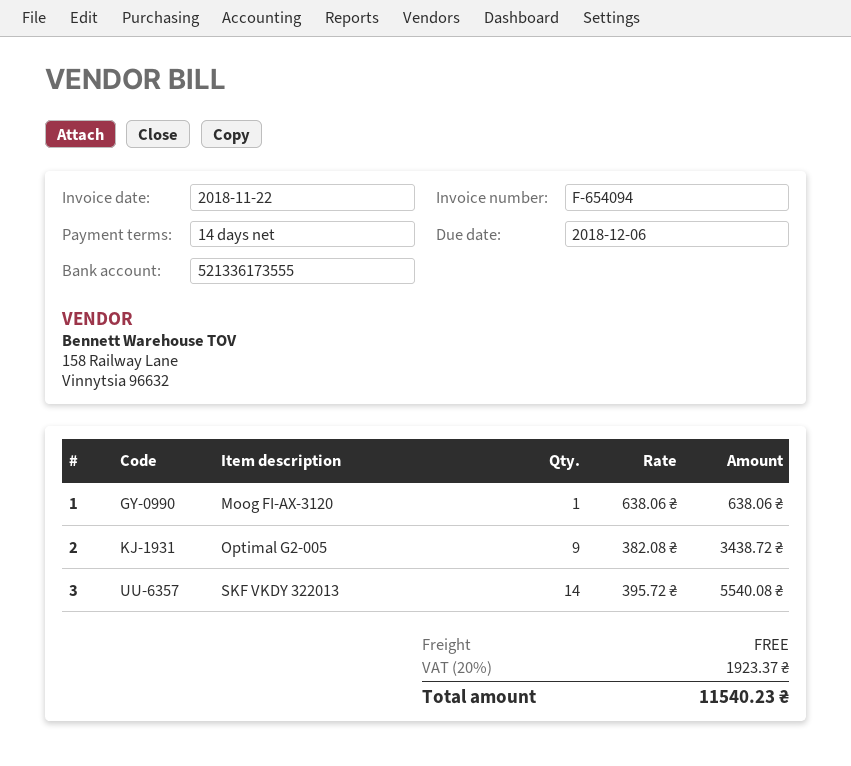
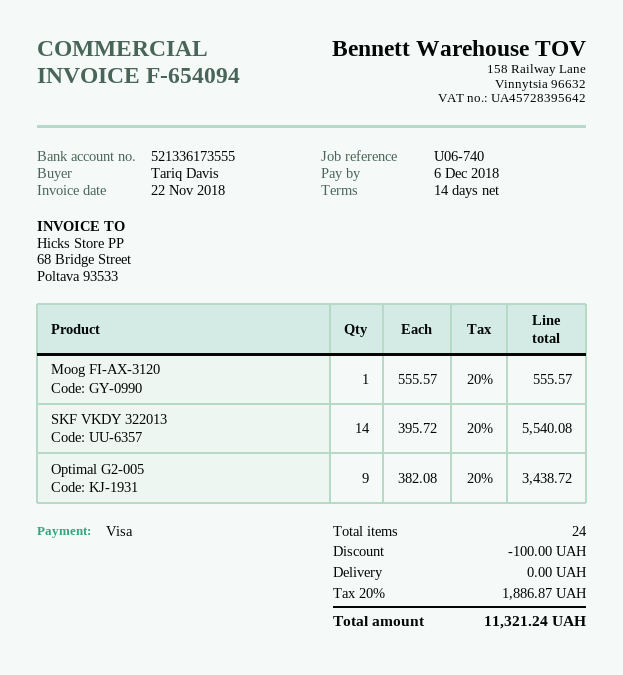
Moog FI-AX-3120: 1 x 638.06 = 638.06 -> 1 x 555.57 = 555.57
discount: none -> 100.00
tax: 20% = 1923.37 -> 20% = 1886.87
total: 11540.23 -> 11321.24

